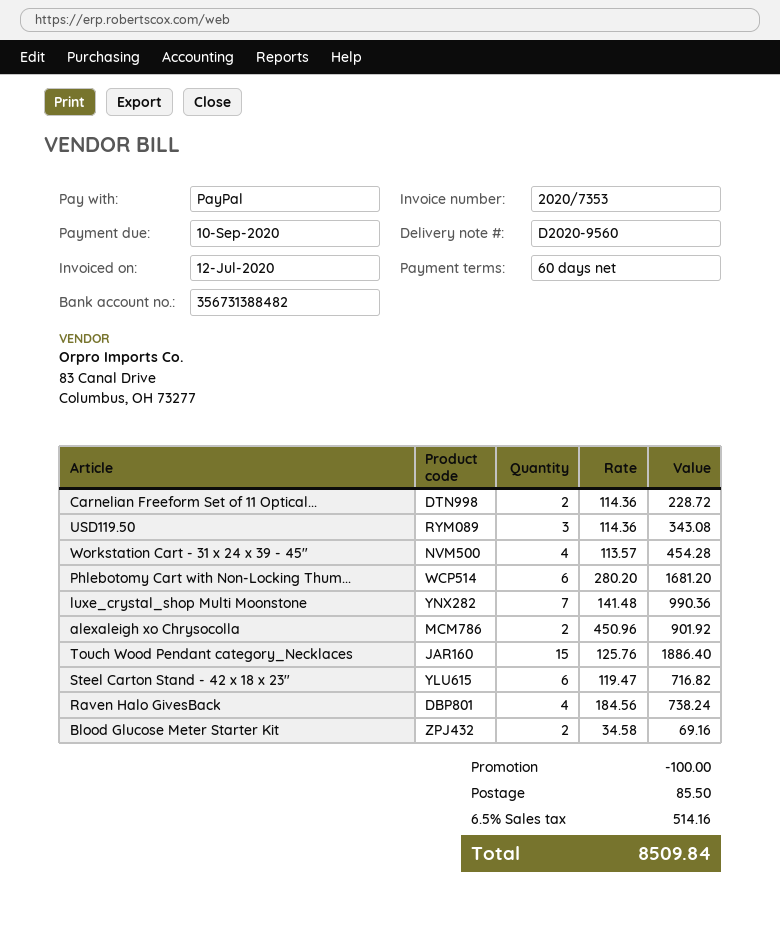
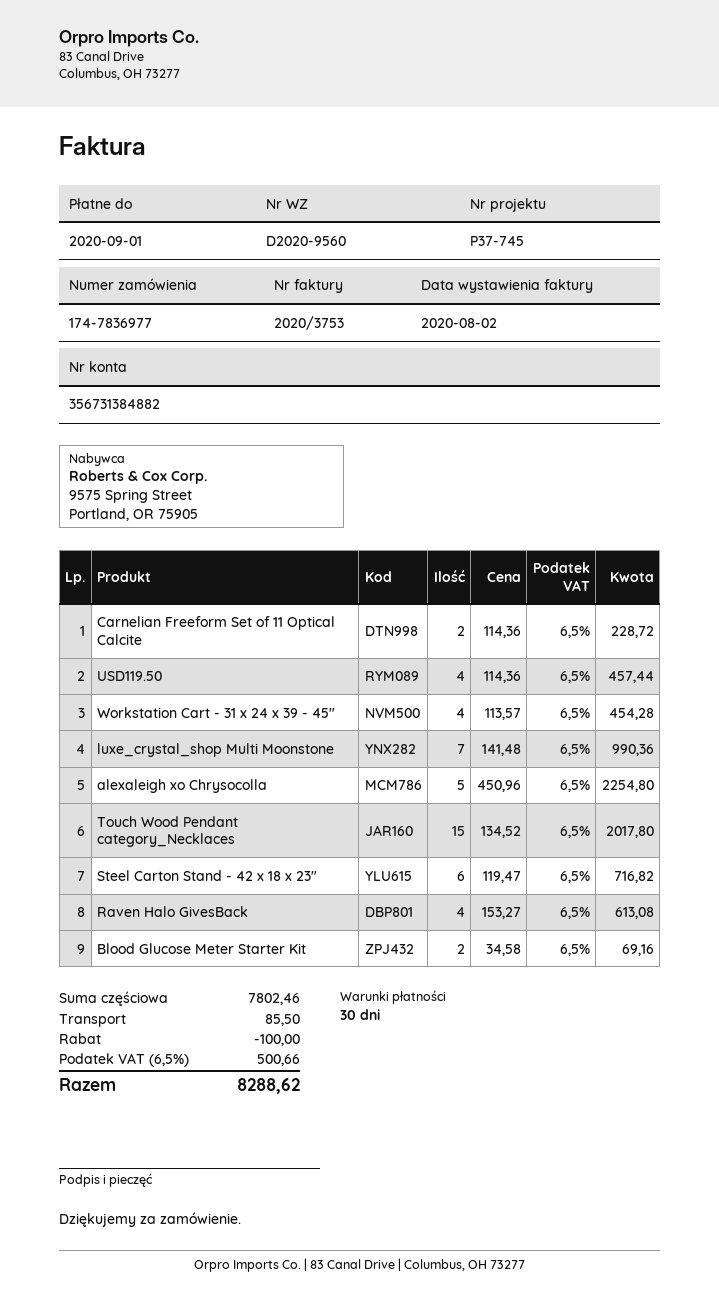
invoice number: 2020/7353 -> 2020/3753
invoice date: 2020-07-12 -> 2020-08-02
payment terms: 60 days -> 30 days
due date: 2020-09-10 -> 2020-09-01
bank account: 356731388482 -> 356731384882
USD119.50: 3 x 114.36 = 343.08 -> 4 x 114.36 = 457.44
Phlebotomy Cart with Non-Locking Thum...: 6 x 280.20 = 1681.20 -> none
alexaleigh xo Chrysocolla: 2 x 450.96 = 901.92 -> 5 x 450.96 = 2254.80
Touch Wood Pendant category_Necklaces: 15 x 125.76 = 1886.40 -> 15 x 134.52 = 2017.80
Raven Halo GivesBack: 4 x 184.56 = 738.24 -> 4 x 153.27 = 613.08
tax: 6.5% = 514.16 -> 6.5% = 500.66
total: 8509.84 -> 8288.62

